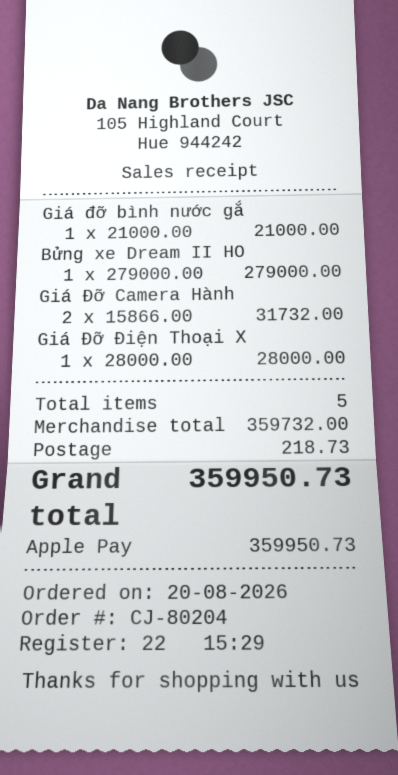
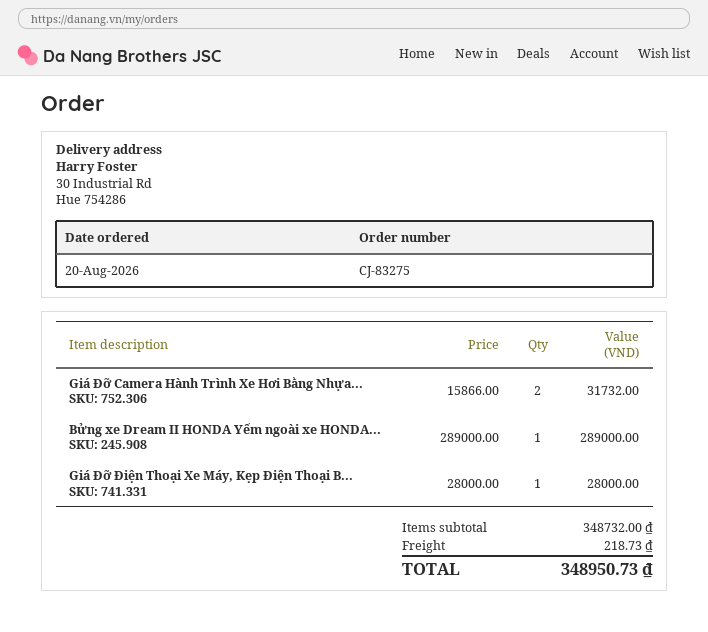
order number: CJ-80204 -> CJ-83275
Giá đỡ bình nước gắ: 1 x 21000.00 = 21000.00 -> none
Bửng xe Dream II HO: 1 x 279000.00 = 279000.00 -> 1 x 289000.00 = 289000.00
subtotal: 359732.00 -> 348732.00
total: 359950.73 -> 348950.73

